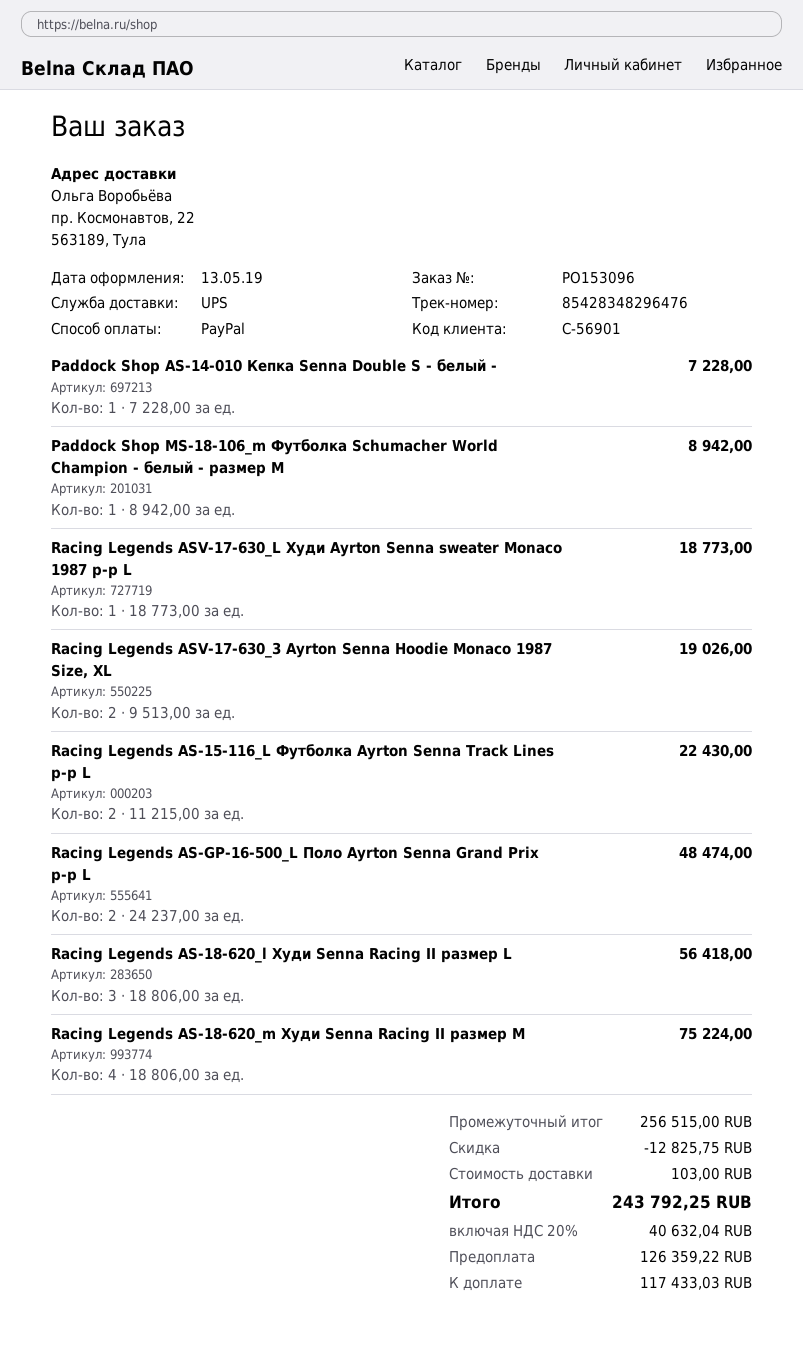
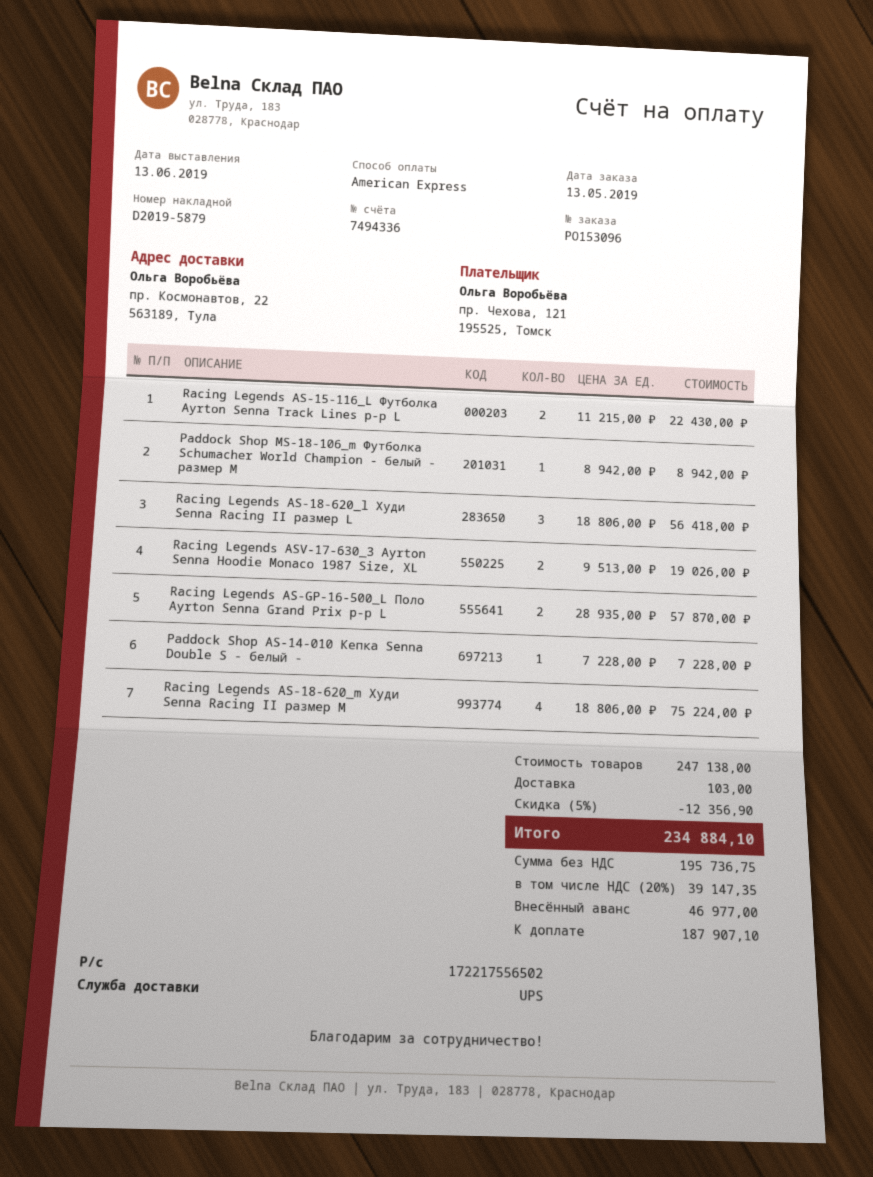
payment method: PayPal -> American Express
Racing Legends ASV-17-630_L Худи Ayrton Senna sweater Monaco 1987 р-р L: 1 x 18773.00 = 18773.00 -> none
Racing Legends AS-GP-16-500_L Поло Ayrton Senna Grand Prix р-р L: 2 x 24237.00 = 48474.00 -> 2 x 28935.00 = 57870.00
subtotal: 256515.00 -> 247138.00
discount: 12825.75 -> 12356.90
tax: 20% = 40632.04 -> 20% = 39147.35
total: 243792.25 -> 234884.10
deposit: 126359.22 -> 46977.00
balance: 117433.03 -> 187907.10

